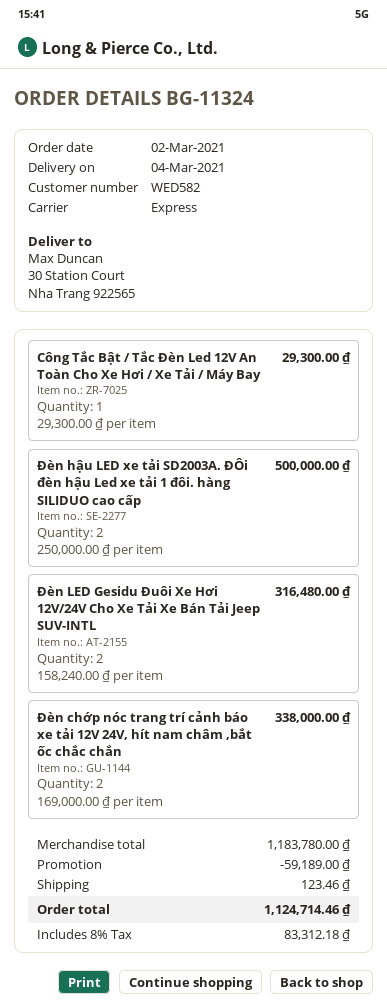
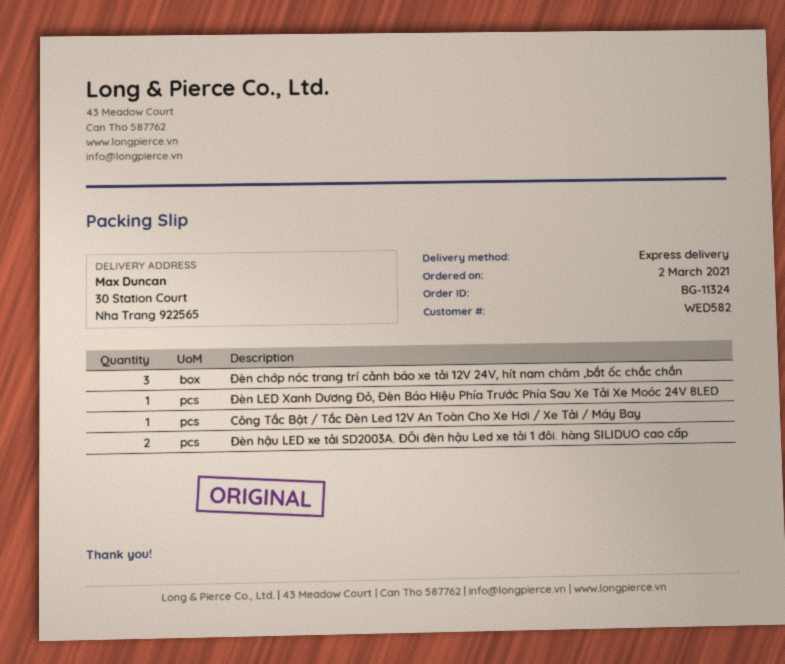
Đèn LED Gesidu Đuôi Xe Hơi 12V/24V Cho Xe Tải Xe Bán Tải Jeep SUV-INTL: 2 -> none
Đèn chớp nóc trang trí cảnh báo xe tải 12V 24V, hít nam châm ,bắt ốc chắc chắn: 2 -> 3
Đèn LED Xanh Dương Đỏ, Đèn Báo Hiệu Phía Trước Phía Sau Xe Tải Xe Moóc 24V 8LED: none -> 1

